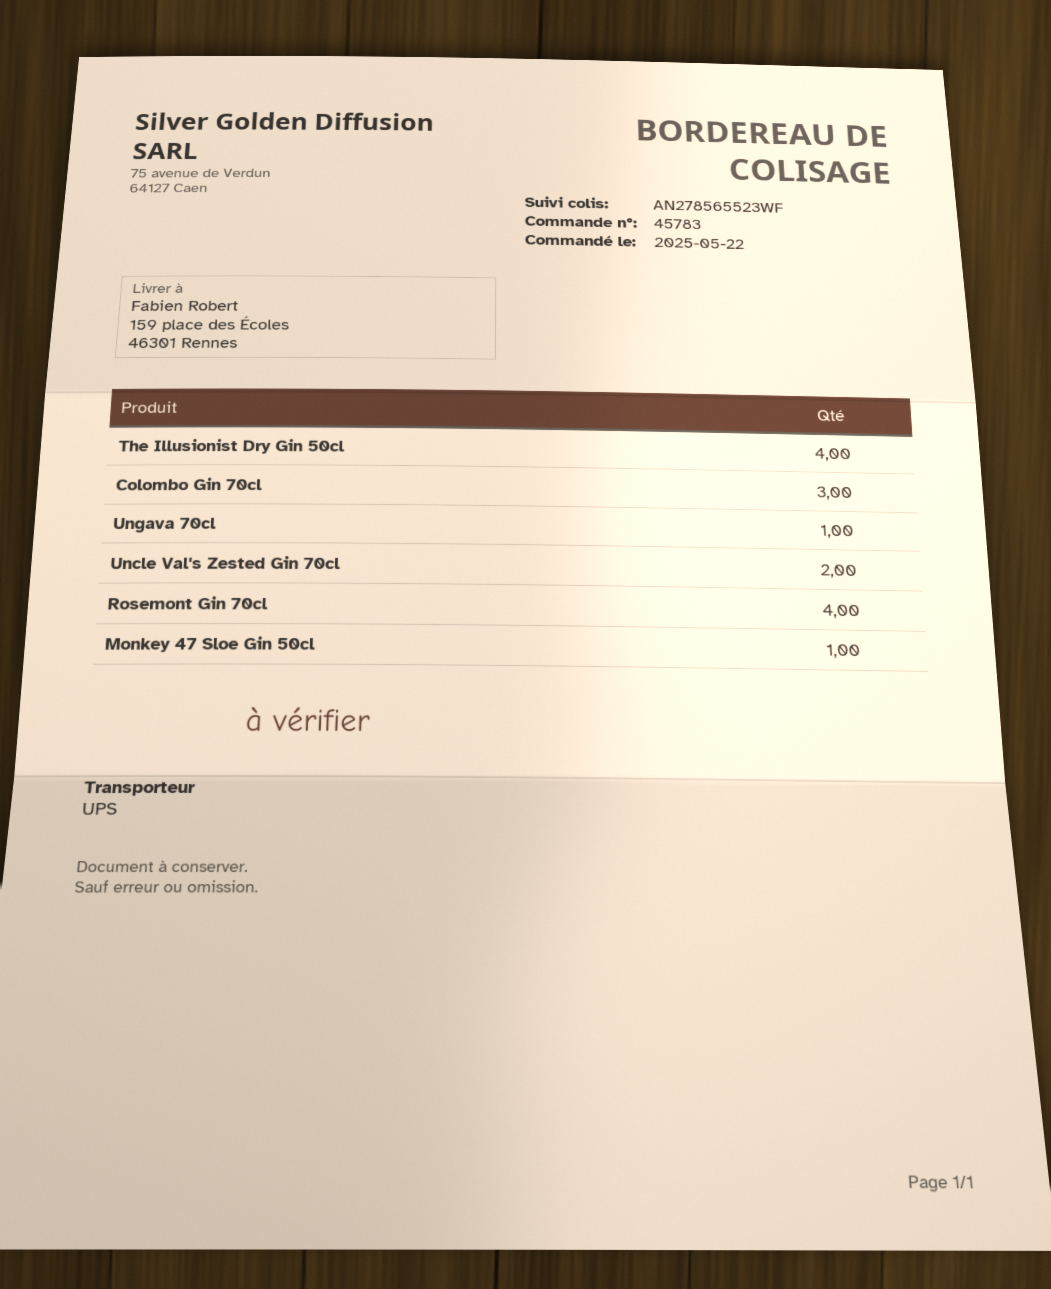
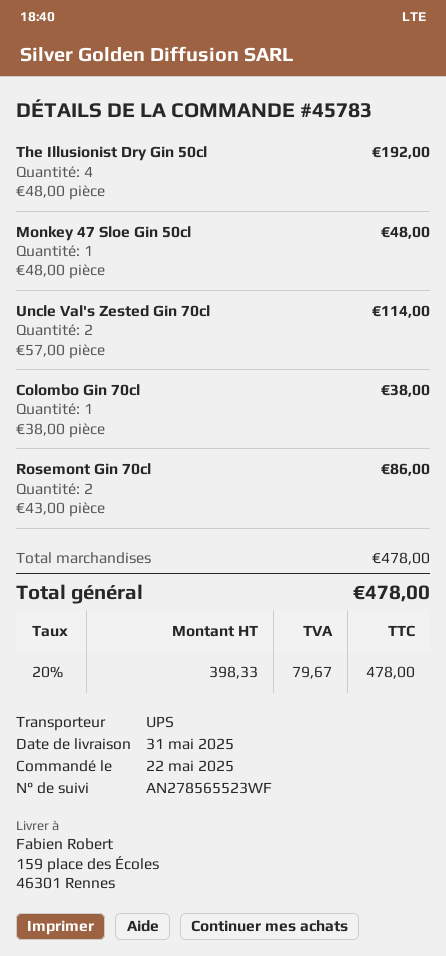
Colombo Gin 70cl: 3 -> 1
Ungava 70cl: 1 -> none
Rosemont Gin 70cl: 4 -> 2

